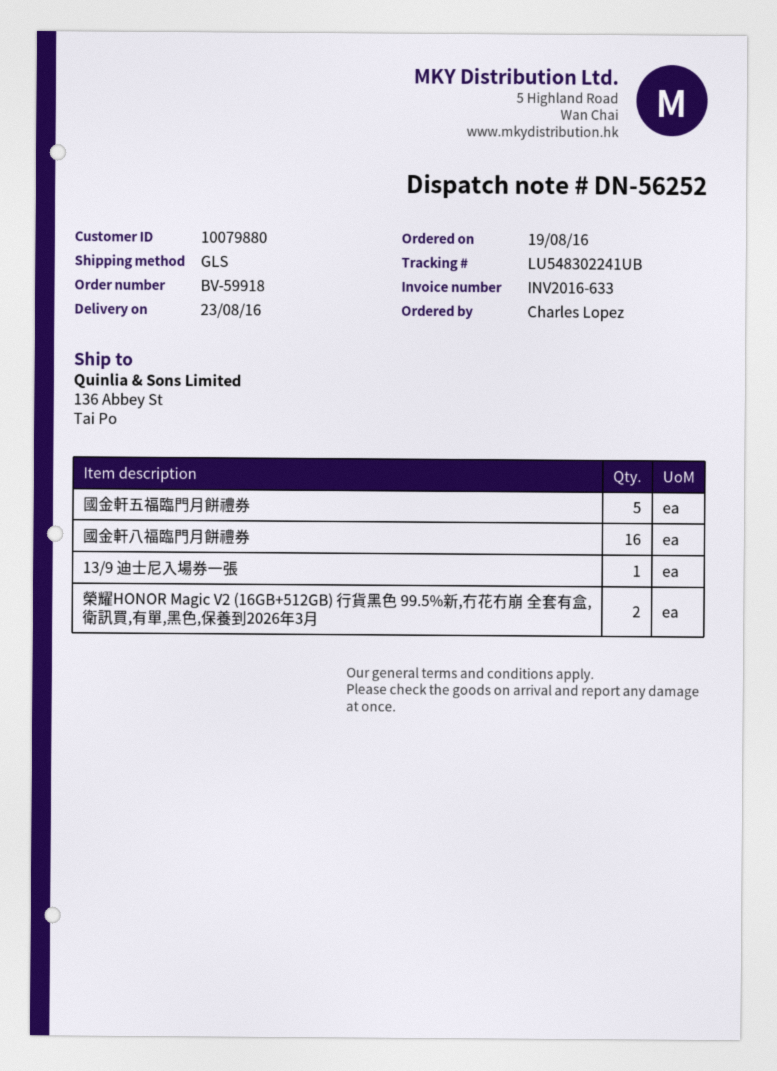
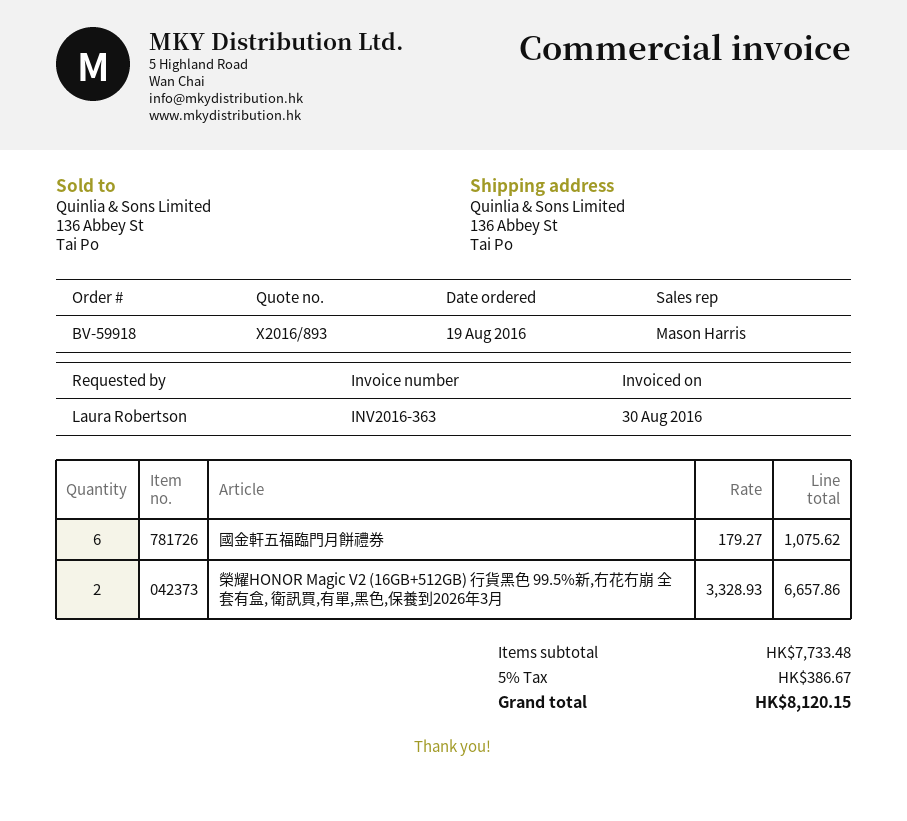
invoice number: INV2016-633 -> INV2016-363
ordered by: Charles Lopez -> Laura Robertson
國金軒五福臨門月餅禮券: 5 -> 6
國金軒八福臨門月餅禮券: 16 -> none
13/9 迪士尼入場券一張: 1 -> none

